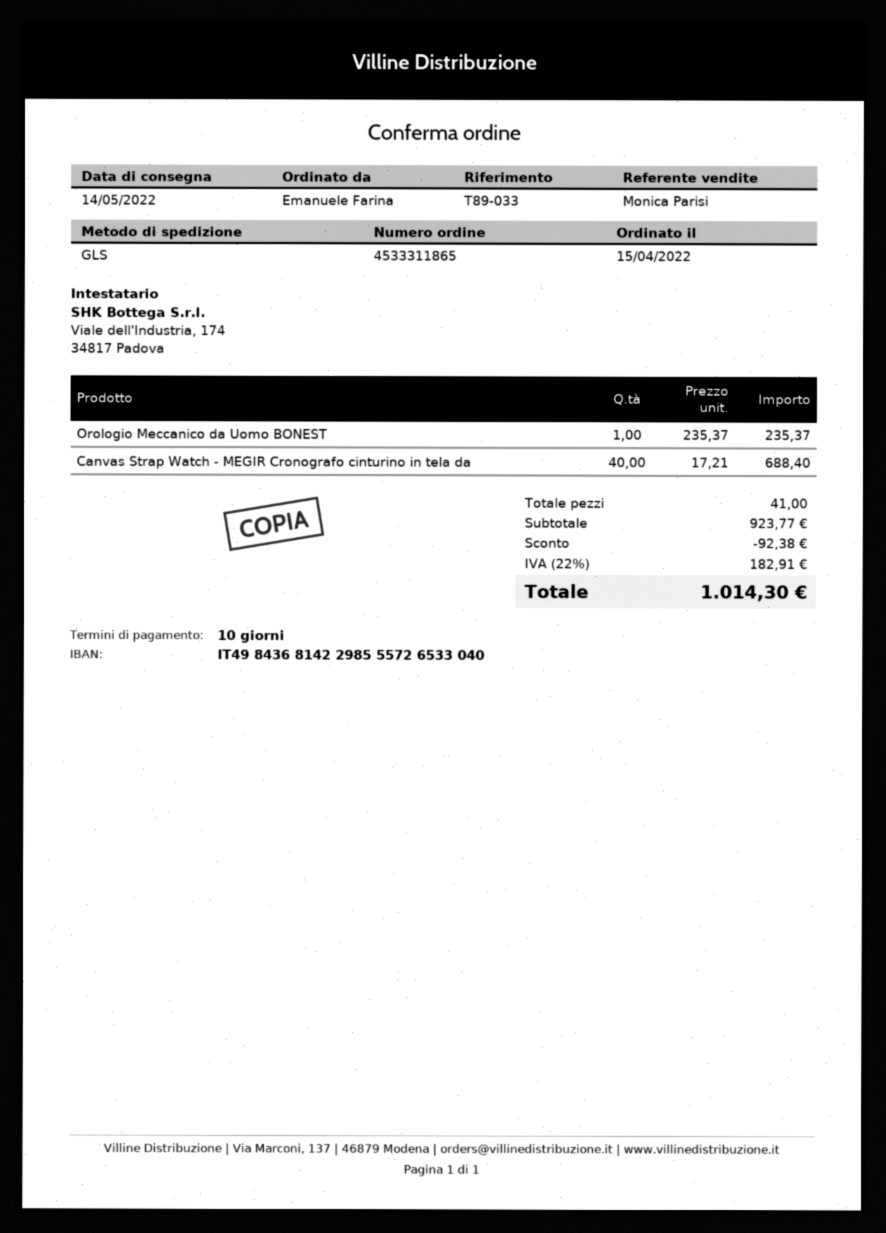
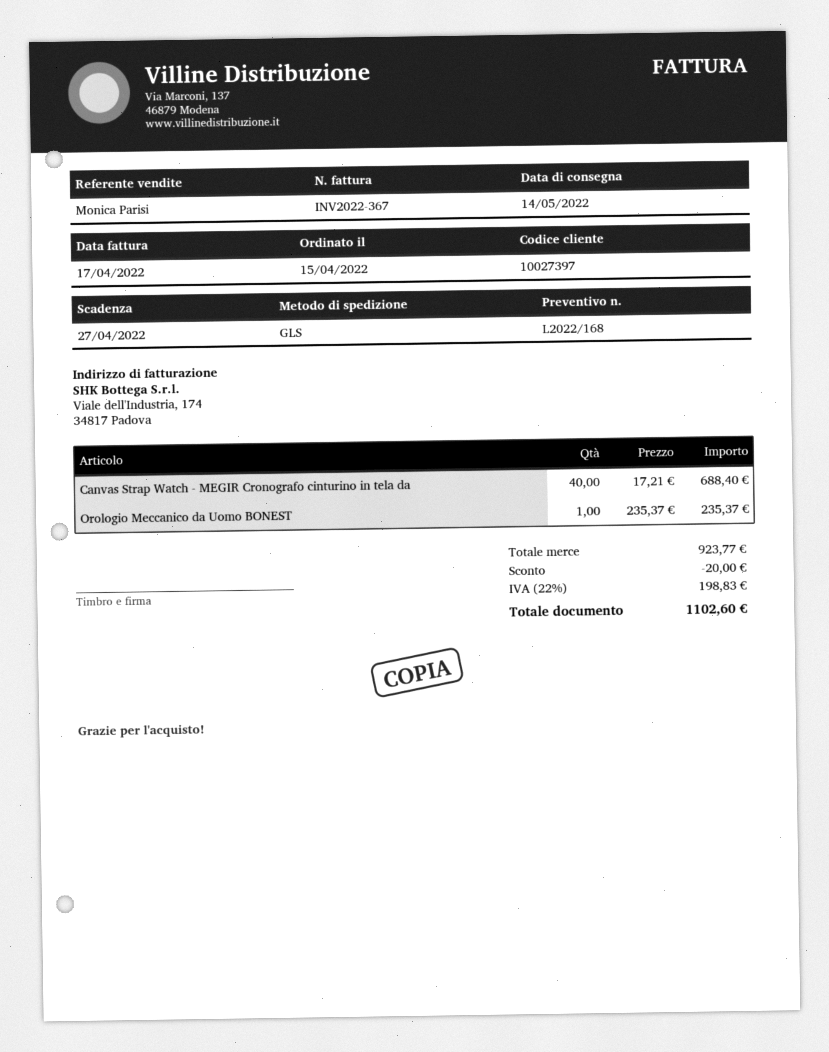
discount: 92.38 -> 20.00
tax: 22% = 182.91 -> 22% = 198.83
total: 1014.30 -> 1102.60

